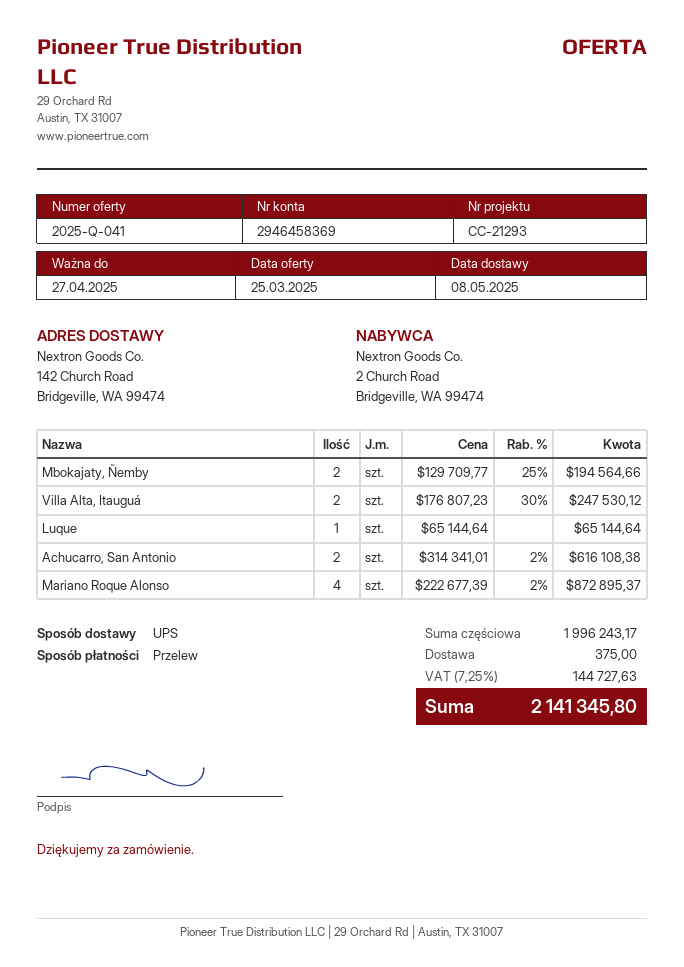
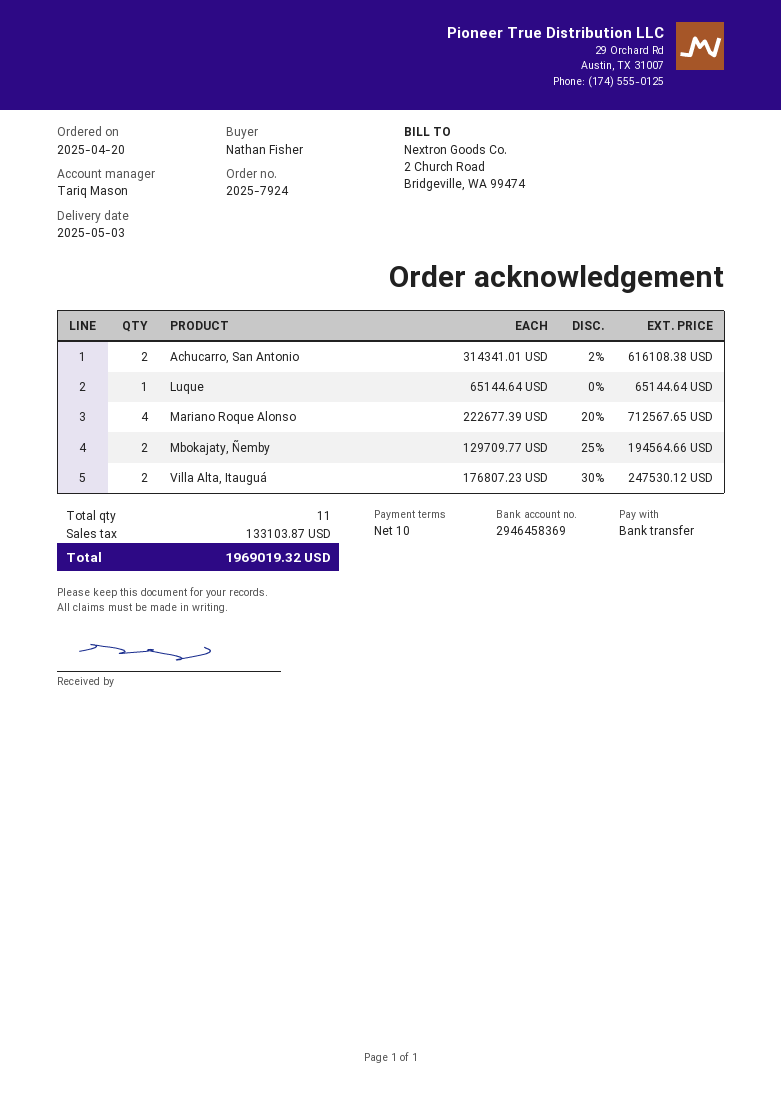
delivery date: 2025-05-08 -> 2025-05-03
Mariano Roque Alonso: 4 x 222677.39 - 2% = 872895.37 -> 4 x 222677.39 - 20% = 712567.65
shipping: 375.00 -> none
tax: 144727.63 -> 133103.87
total: 2141345.80 -> 1969019.32

